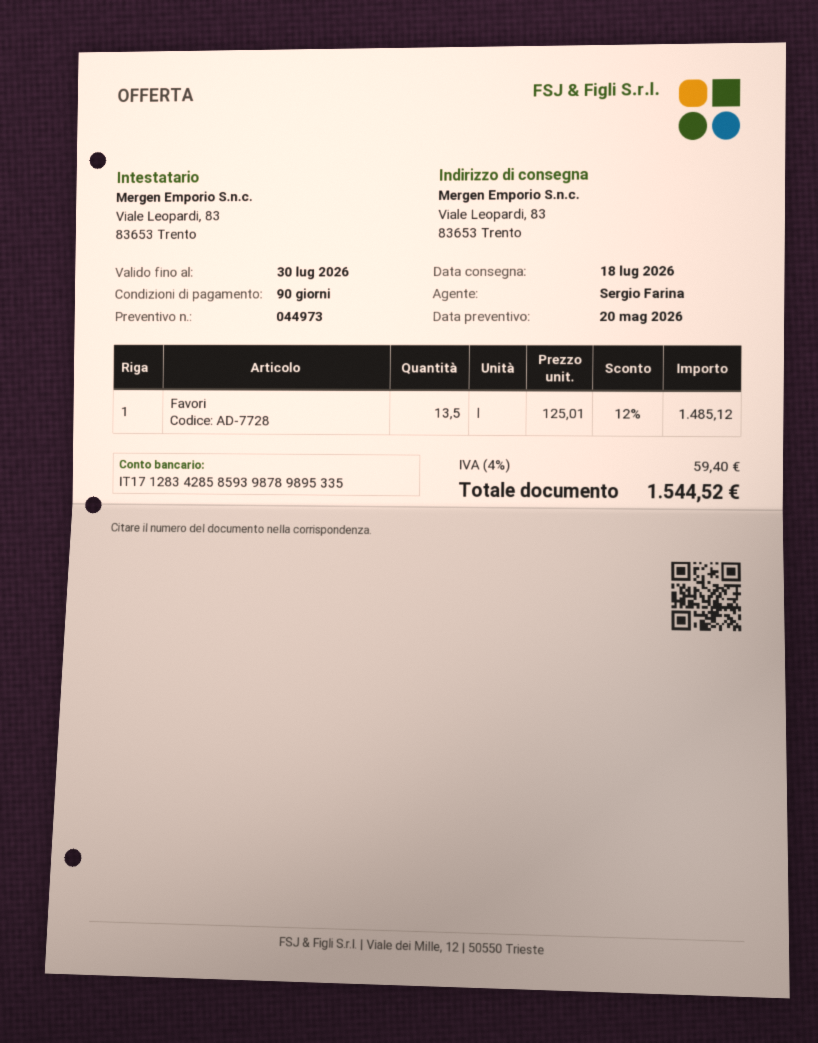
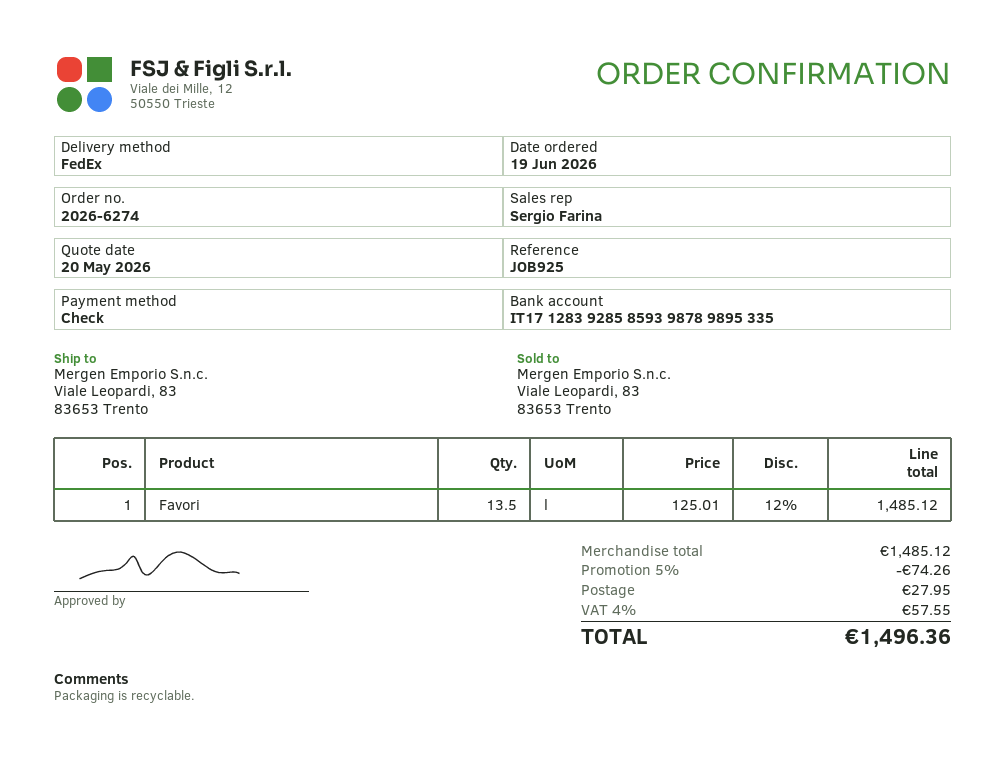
bank account: IT1712834285859398789895335 -> IT1712839285859398789895335
discount: none -> 5% = 74.26
shipping: none -> 27.95
tax: 4% = 59.40 -> 4% = 57.55
total: 1544.52 -> 1496.36

